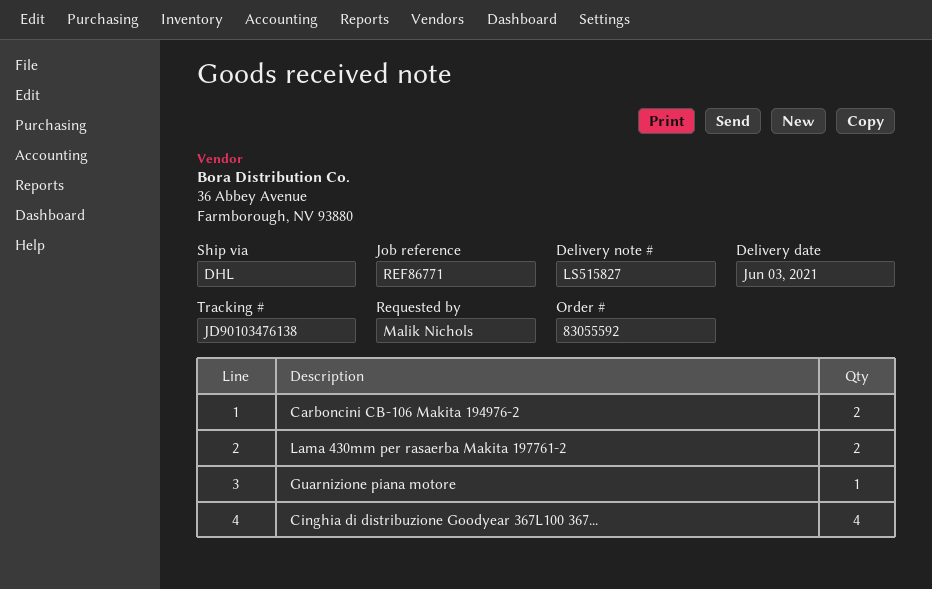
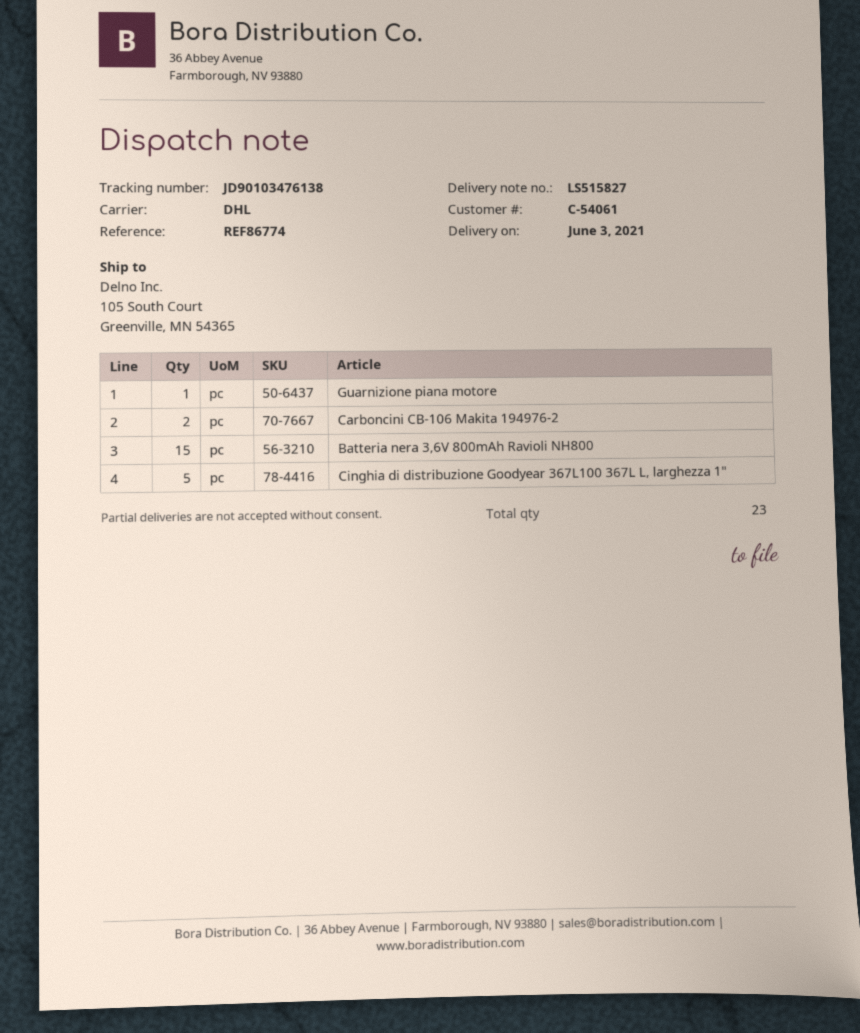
reference: REF86771 -> REF86774
Lama 430mm per rasaerba Makita 197761-2: 2 -> none
Cinghia di distribuzione Goodyear 367L100 367...: 4 -> 5
Batteria nera 3,6V 800mAh Ravioli NH800: none -> 15

